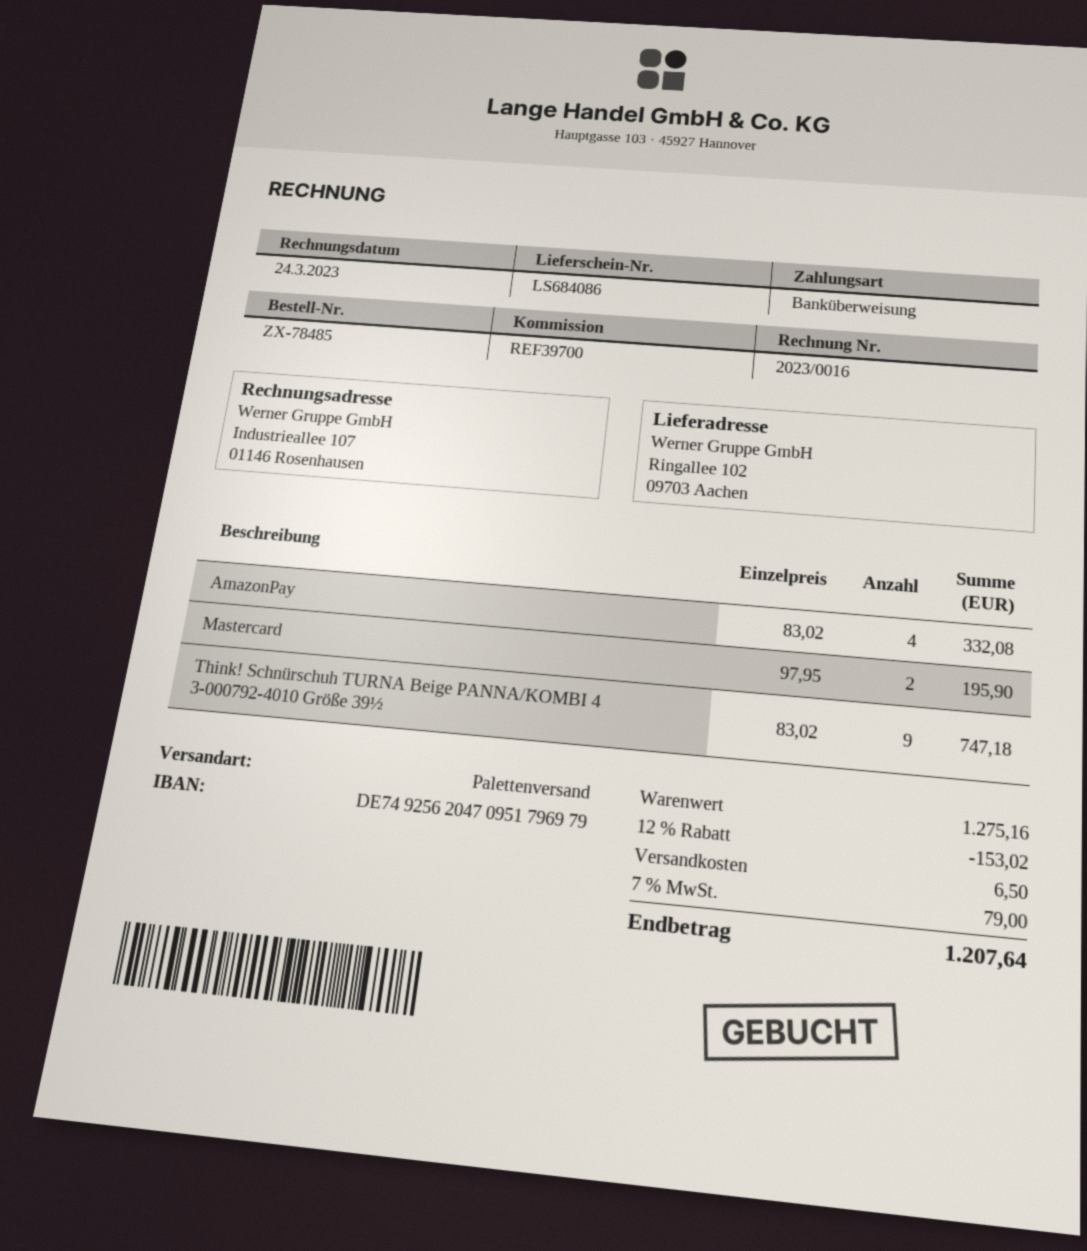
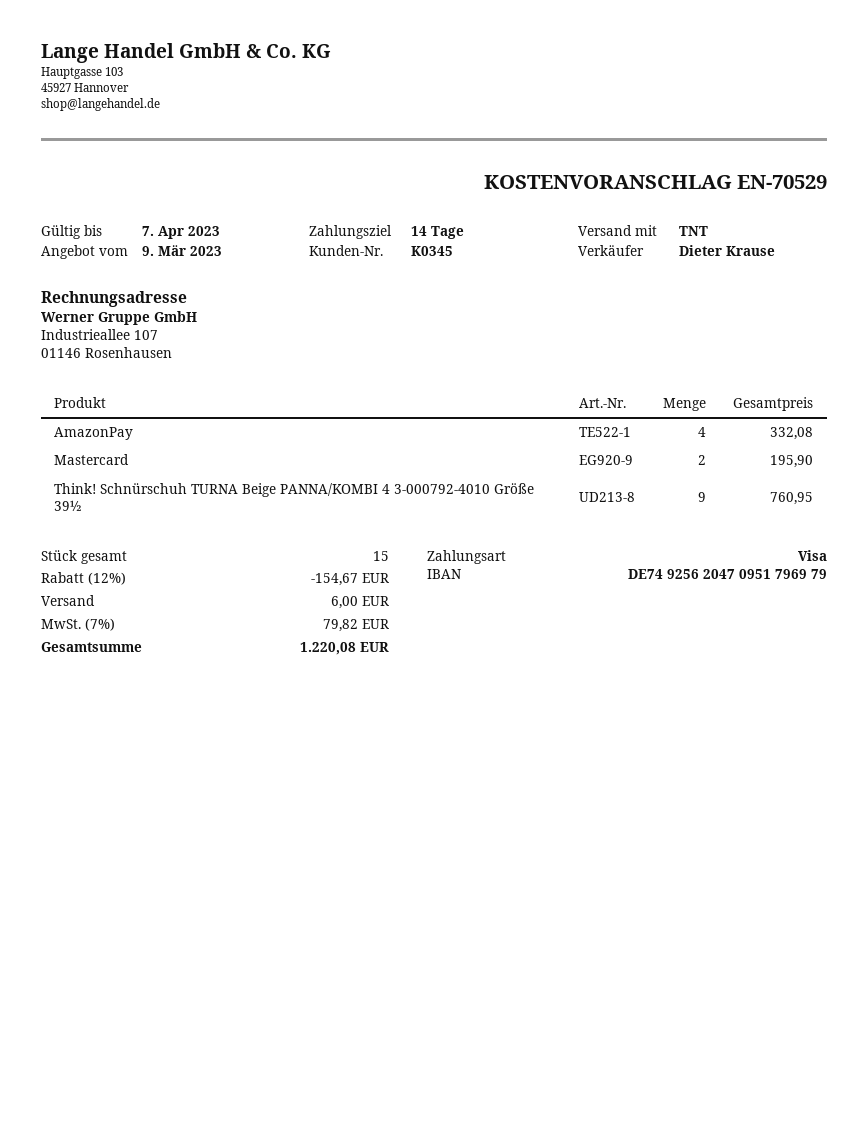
payment method: bank transfer -> Visa
shipping method: pallet freight -> TNT
Think! Schnürschuh TURNA Beige PANNA/KOMBI 4 3-000792-4010 Größe 39½: 9 for 747.18 -> 9 for 760.95
discount: 12% = 153.02 -> 12% = 154.67
shipping: 6.50 -> 6.00
tax: 7% = 79.00 -> 7% = 79.82
total: 1207.64 -> 1220.08

